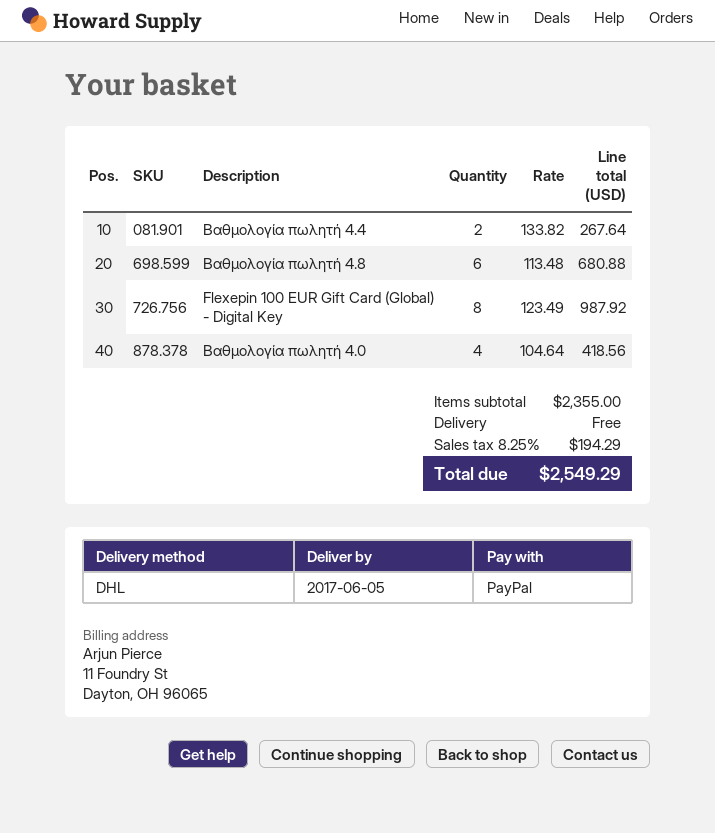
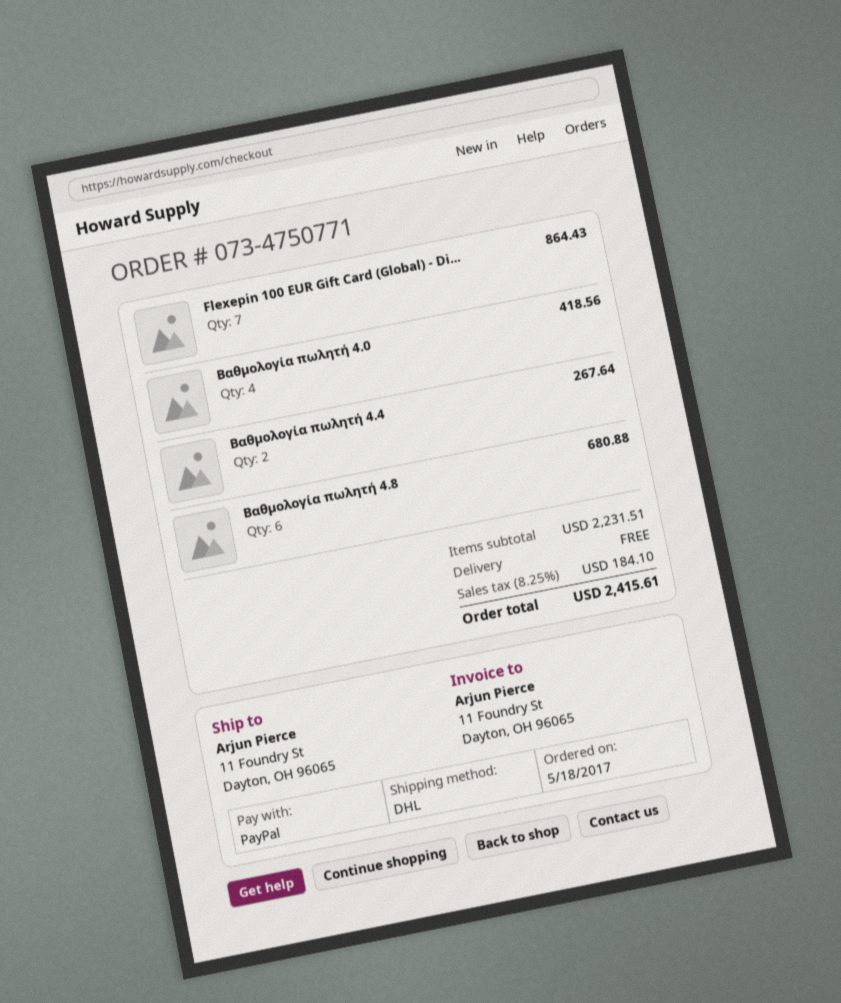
Flexepin 100 EUR Gift Card (Global) - Digital Key: 8 for 987.92 -> 7 for 864.43
subtotal: 2355.00 -> 2231.51
tax: 8.25% = 194.29 -> 8.25% = 184.10
total: 2549.29 -> 2415.61

